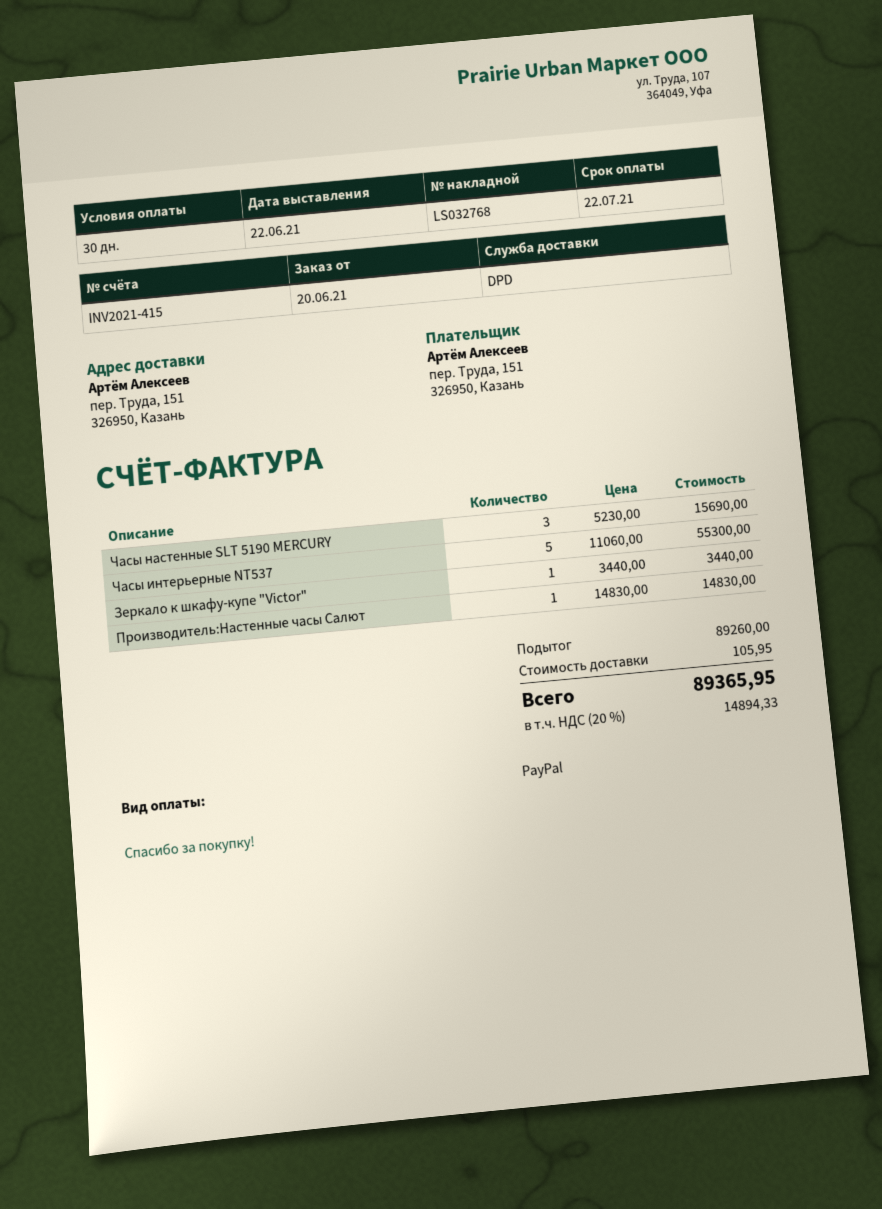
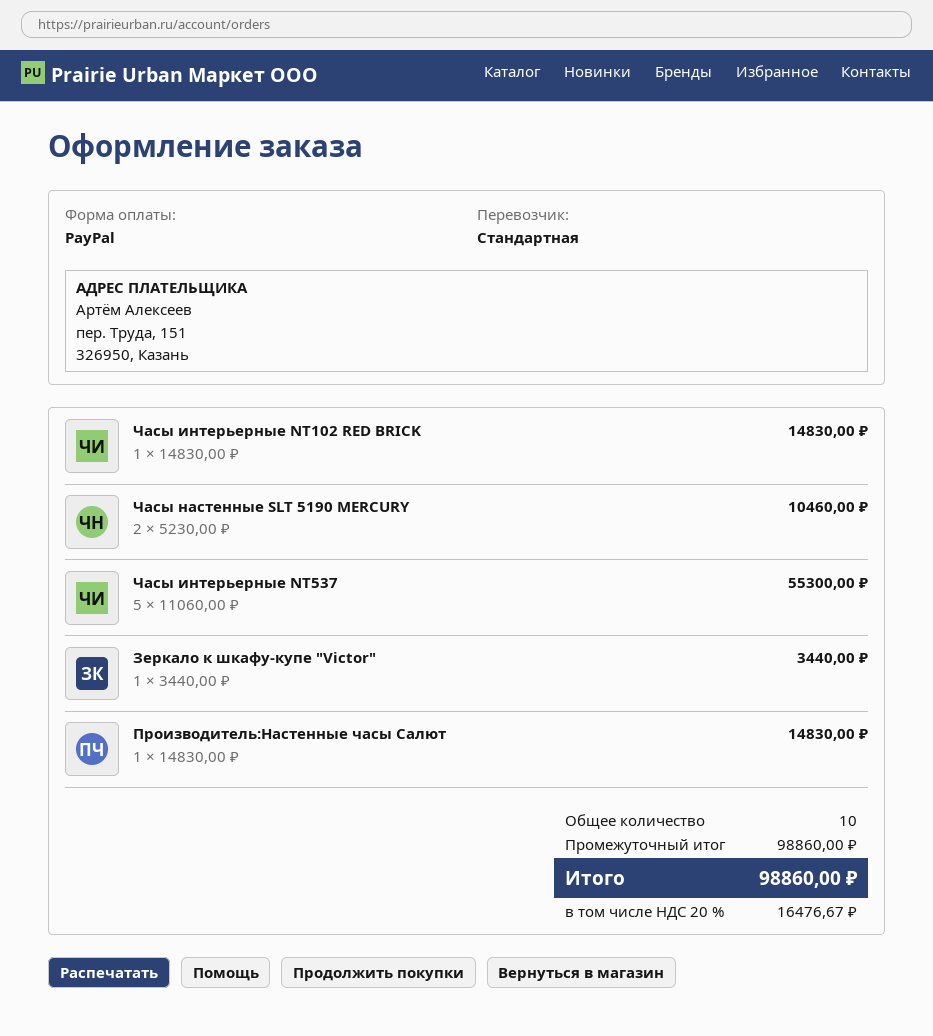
shipping method: DPD -> standard
Часы настенные SLT 5190 MERCURY: 3 x 5230.00 = 15690.00 -> 2 x 5230.00 = 10460.00
Часы интерьерные NT102 RED BRICK: none -> 1 x 14830.00 = 14830.00
subtotal: 89260.00 -> 98860.00
shipping: 105.95 -> none
tax: 20% = 14894.33 -> 20% = 16476.67
total: 89365.95 -> 98860.00

